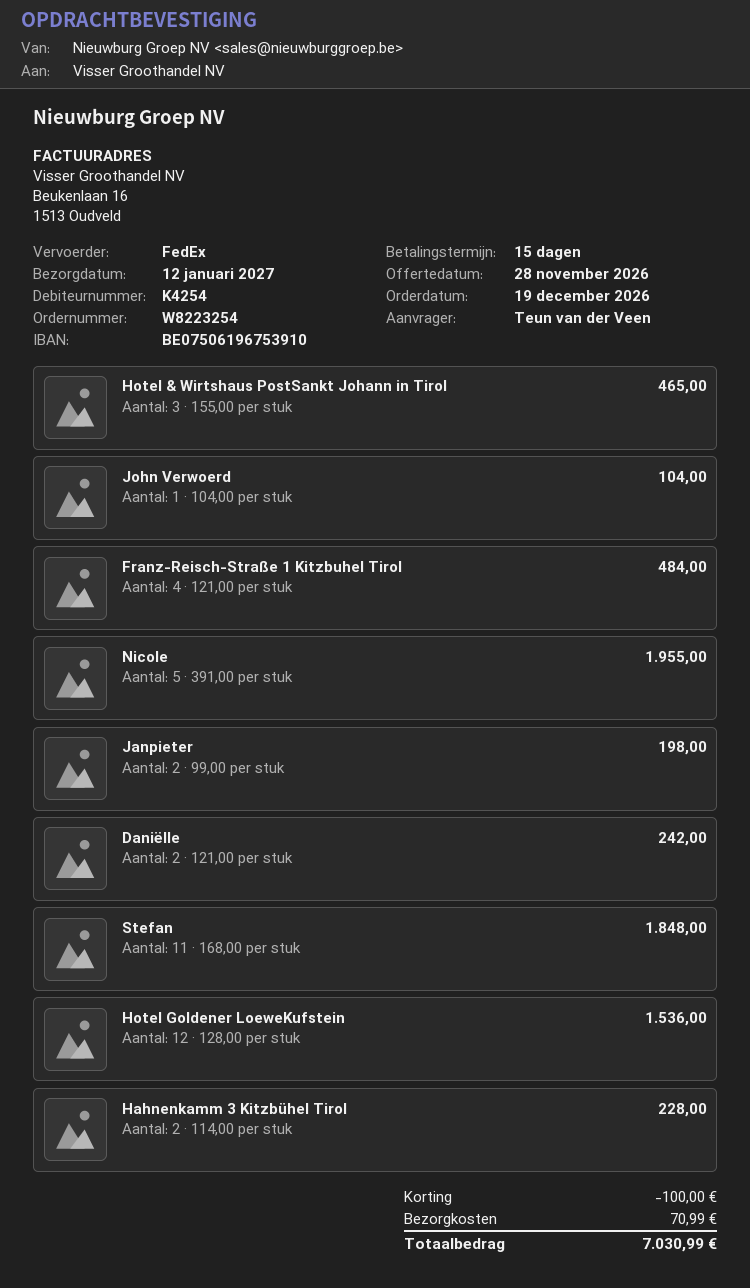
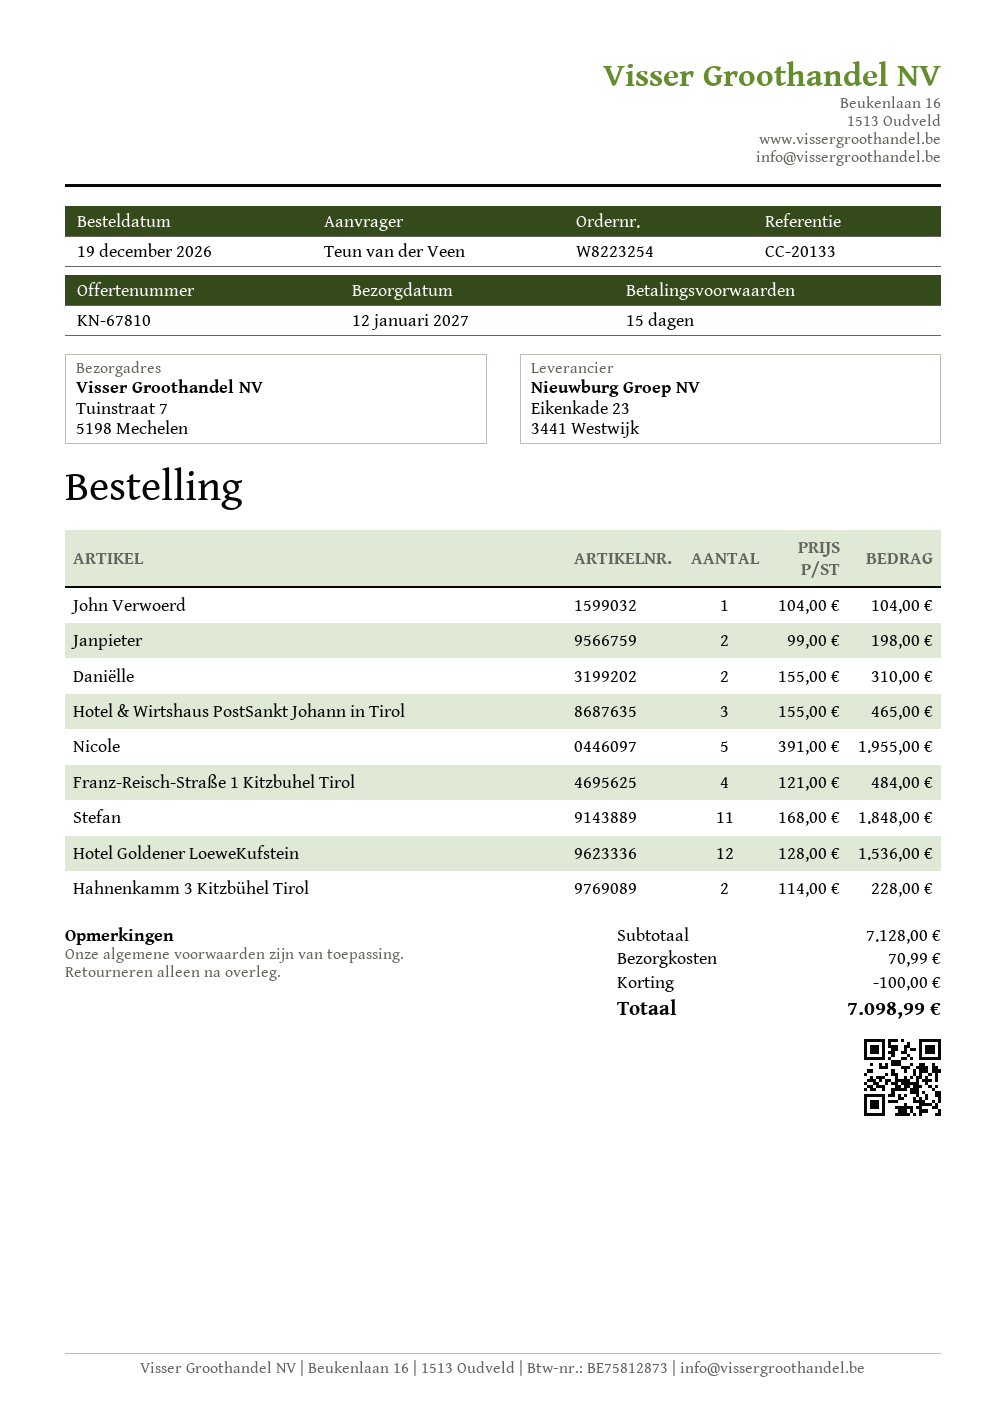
Daniëlle: 2 x 121.00 = 242.00 -> 2 x 155.00 = 310.00
total: 7030.99 -> 7098.99

